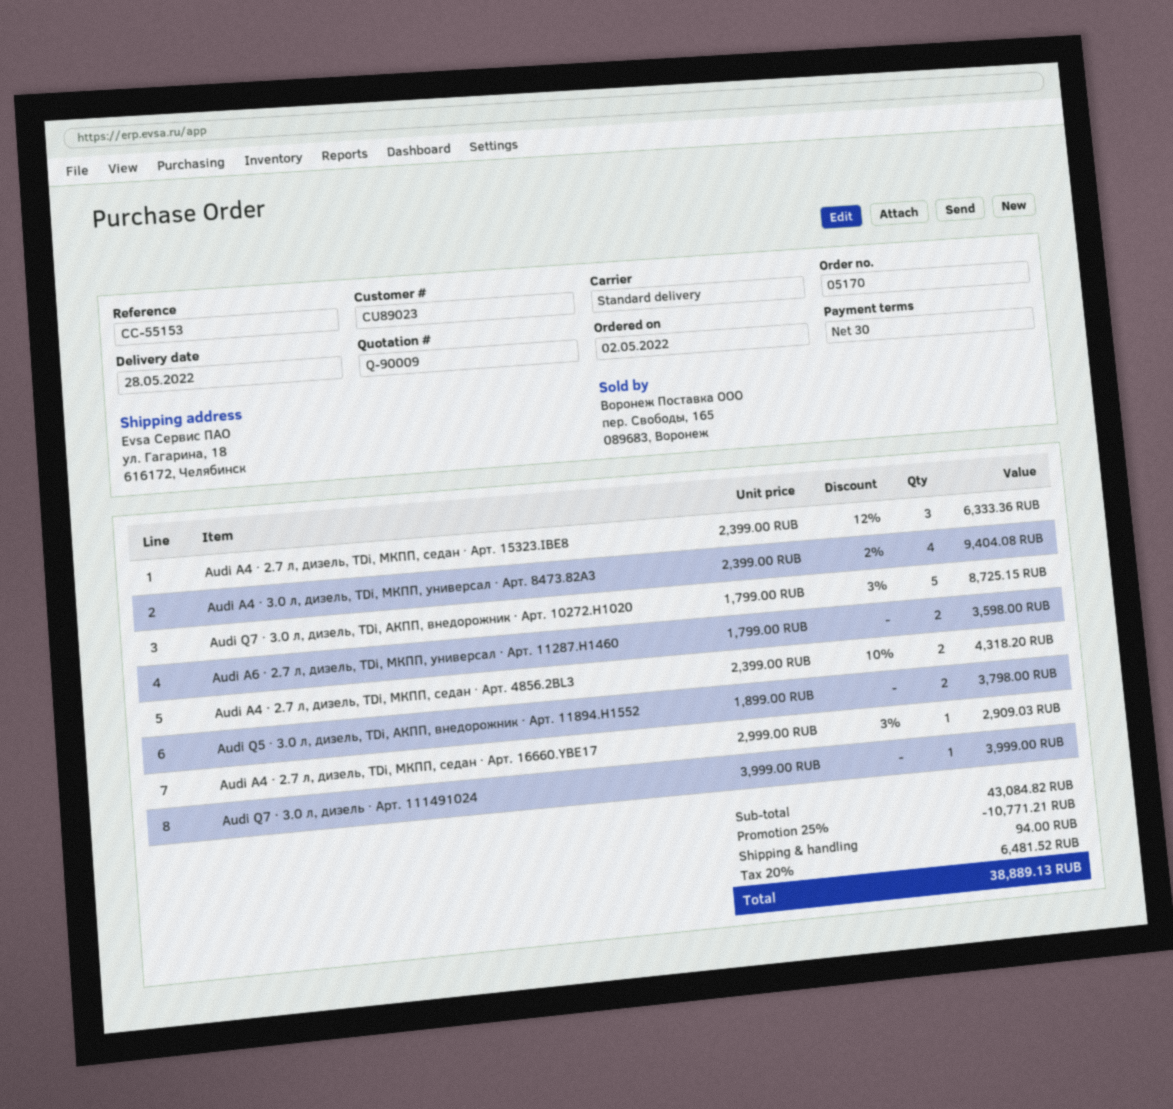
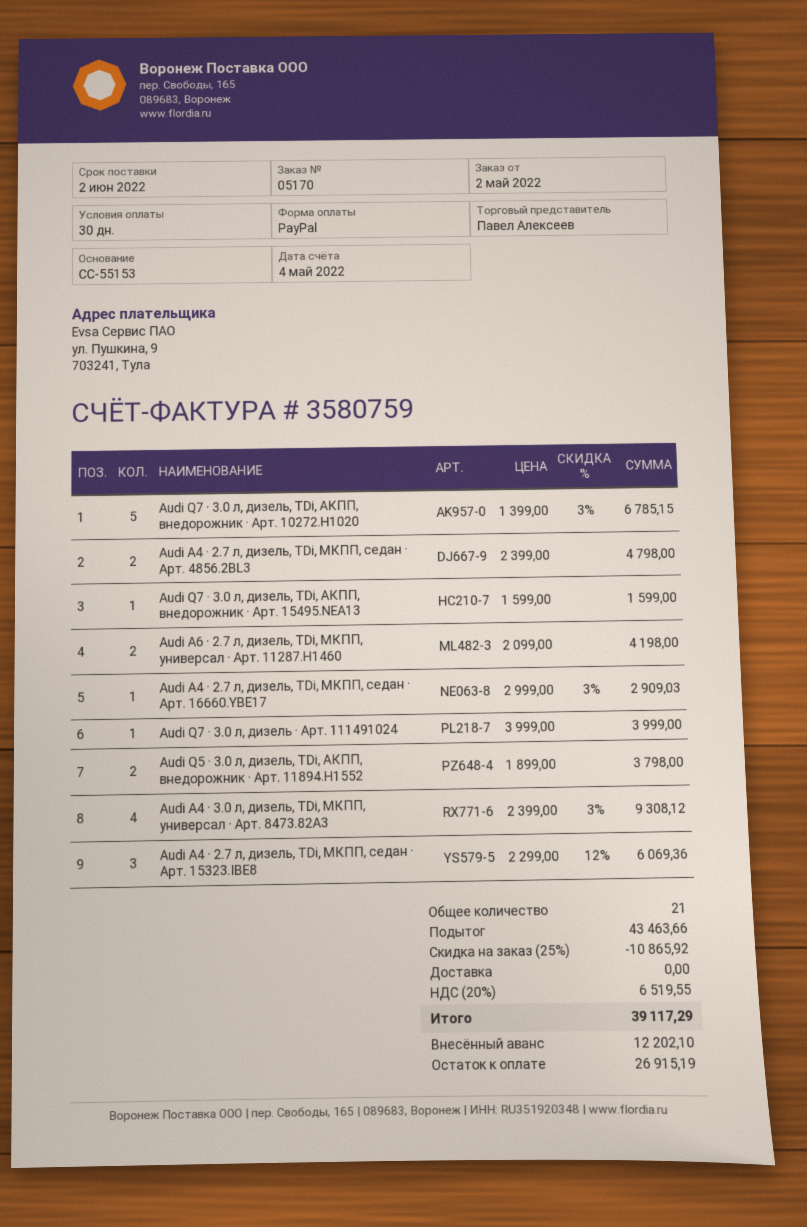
delivery date: 2022-05-28 -> 2022-06-02
Audi A4 · 2.7 л, дизель, TDi, МКПП, седан · Арт. 15323.IBE8: 3 x 2399.00 - 12% = 6333.36 -> 3 x 2299.00 - 12% = 6069.36
Audi A4 · 3.0 л, дизель, TDi, МКПП, универсал · Арт. 8473.82A3: 4 x 2399.00 - 2% = 9404.08 -> 4 x 2399.00 - 3% = 9308.12
Audi Q7 · 3.0 л, дизель, TDi, АКПП, внедорожник · Арт. 10272.H1020: 5 x 1799.00 - 3% = 8725.15 -> 5 x 1399.00 - 3% = 6785.15
Audi A6 · 2.7 л, дизель, TDi, МКПП, универсал · Арт. 11287.H1460: 2 x 1799.00 = 3598.00 -> 2 x 2099.00 = 4198.00
Audi A4 · 2.7 л, дизель, TDi, МКПП, седан · Арт. 4856.2BL3: 2 x 2399.00 - 10% = 4318.20 -> 2 x 2399.00 = 4798.00
Audi Q7 · 3.0 л, дизель, TDi, АКПП, внедорожник · Арт. 15495.NEA13: none -> 1 x 1599.00 = 1599.00
subtotal: 43084.82 -> 43463.66
discount: 25% = 10771.21 -> 25% = 10865.92
shipping: 94.00 -> 0.00
tax: 20% = 6481.52 -> 20% = 6519.55
total: 38889.13 -> 39117.29

